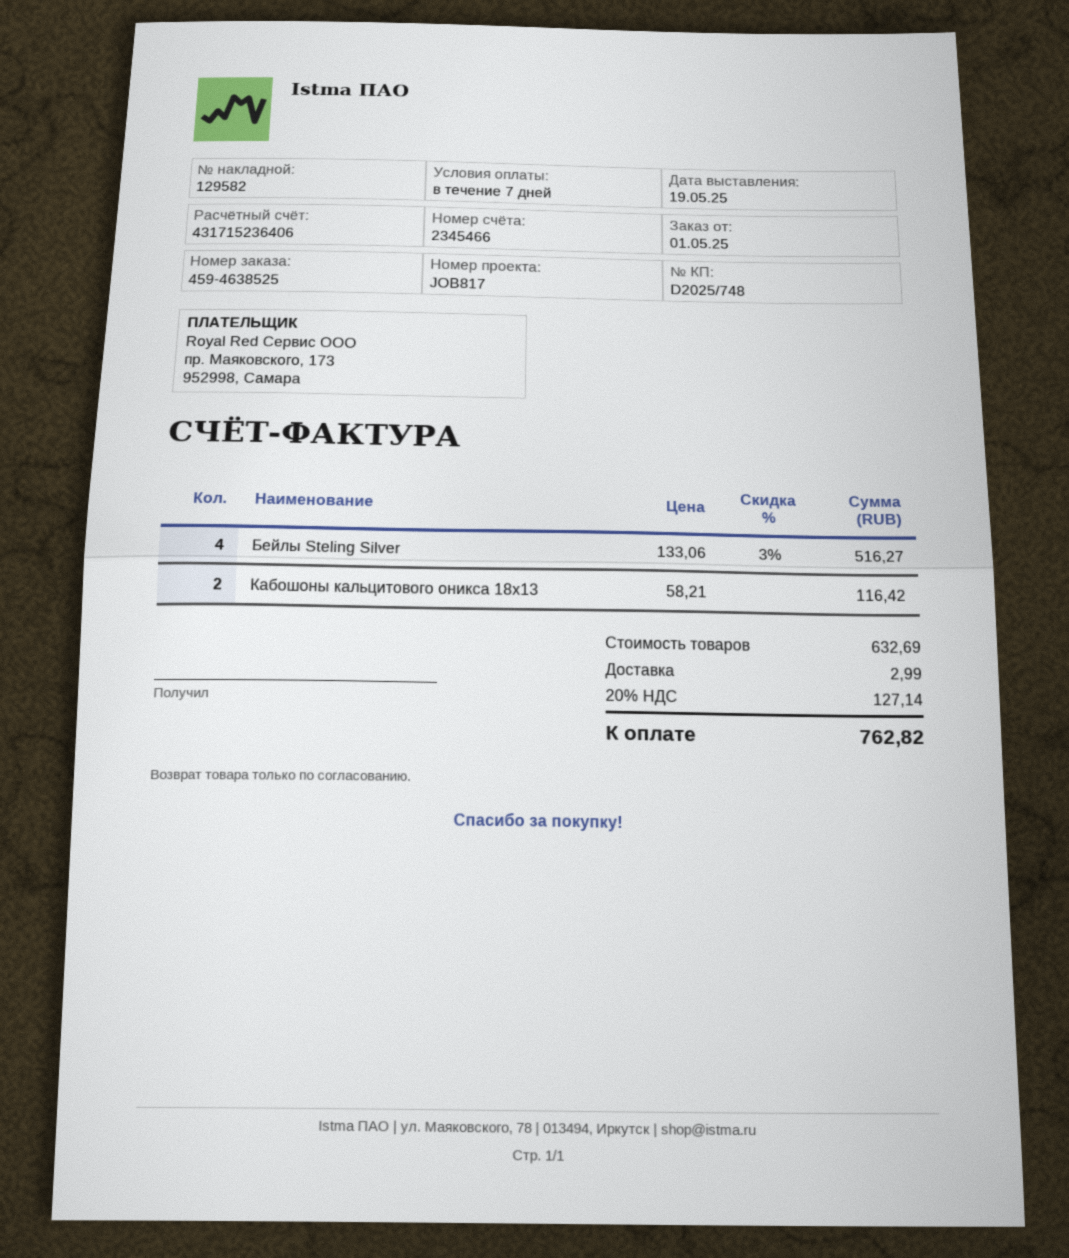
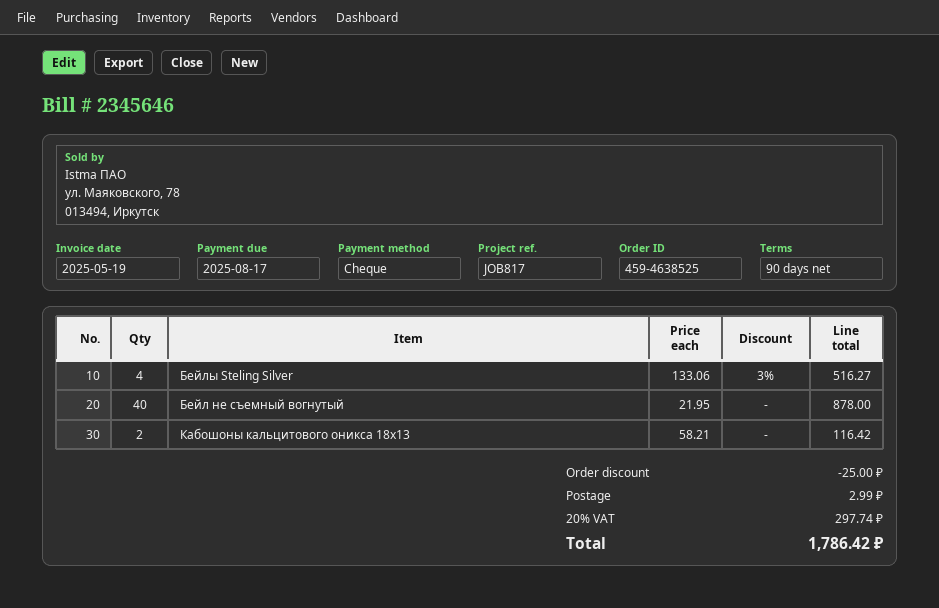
invoice number: 2345466 -> 2345646
payment terms: 7 days -> 90 days
Бейл не съемный вогнутый: none -> 40 x 21.95 = 878.00
discount: none -> 25.00
tax: 20% = 127.14 -> 20% = 297.74
total: 762.82 -> 1786.42

